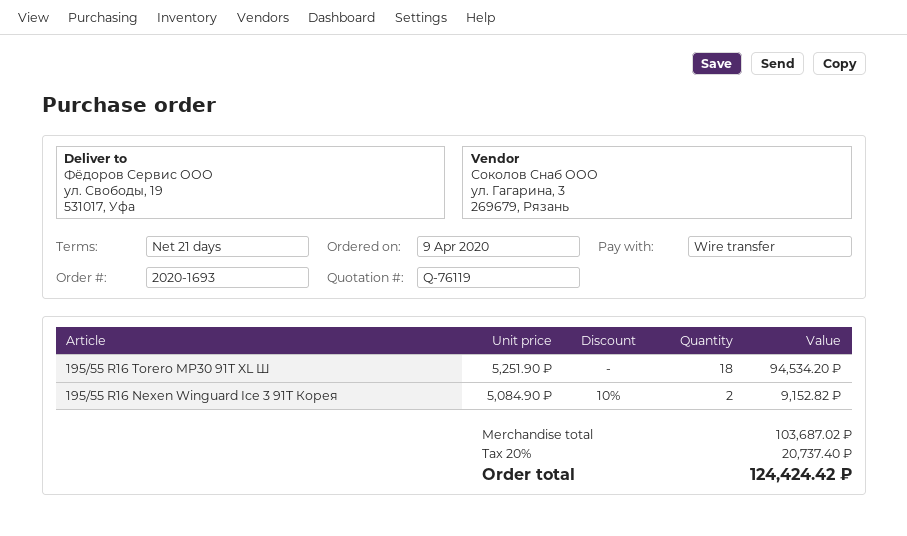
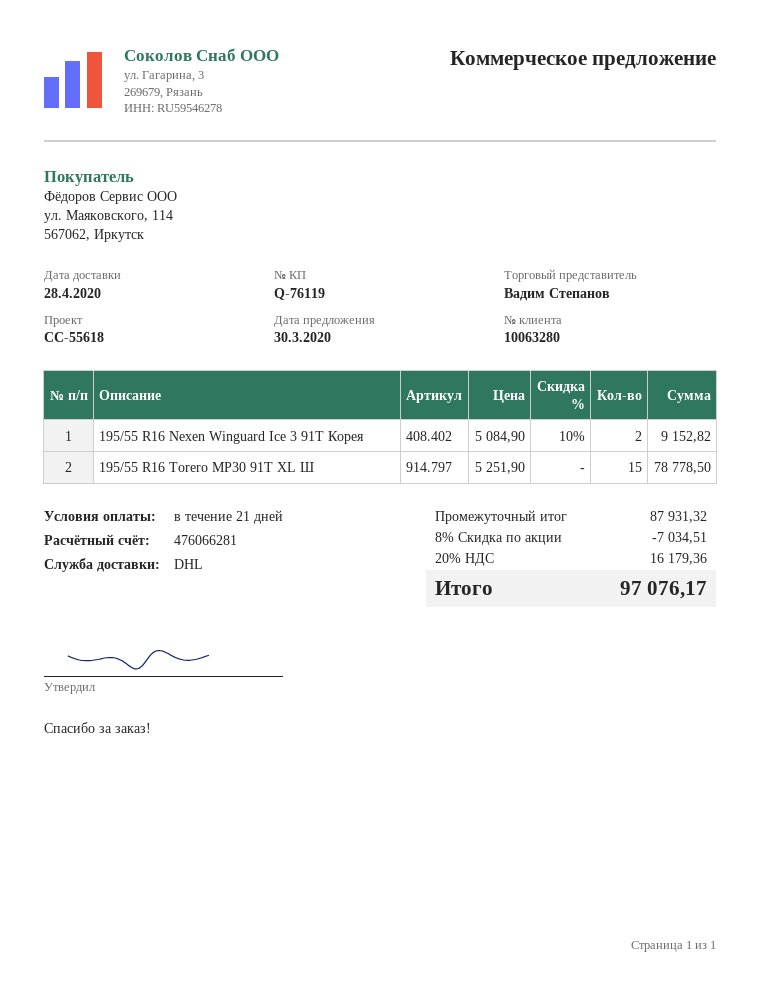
195/55 R16 Torero MP30 91T XL Ш: 18 x 5251.90 = 94534.20 -> 15 x 5251.90 = 78778.50
subtotal: 103687.02 -> 87931.32
discount: none -> 8% = 7034.51
tax: 20% = 20737.40 -> 20% = 16179.36
total: 124424.42 -> 97076.17

